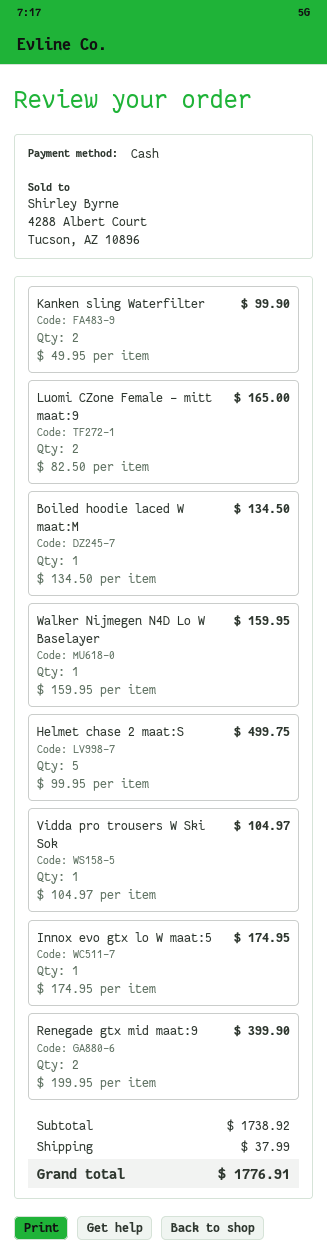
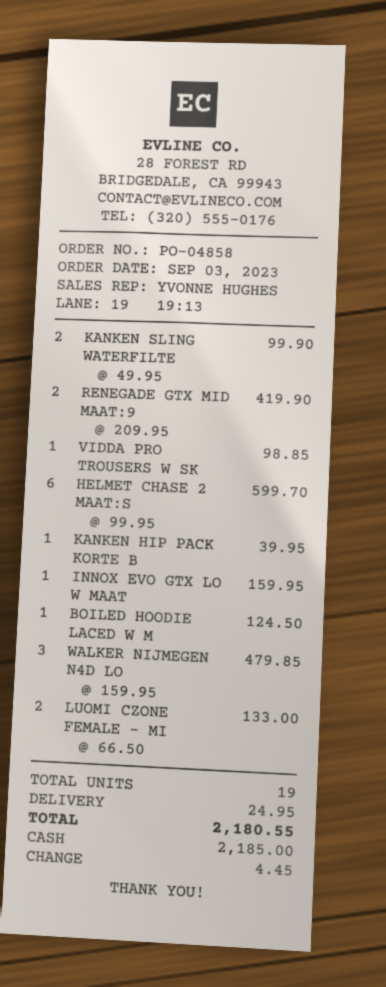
Luomi CZone Female - mitt maat:9: 2 x 82.50 = 165.00 -> 2 x 66.50 = 133.00
Boiled hoodie laced W maat:M: 1 x 134.50 = 134.50 -> 1 x 124.50 = 124.50
Walker Nijmegen N4D Lo W Baselayer: 1 x 159.95 = 159.95 -> 3 x 159.95 = 479.85
Helmet chase 2 maat:S: 5 x 99.95 = 499.75 -> 6 x 99.95 = 599.70
Vidda pro trousers W Ski Sok: 1 x 104.97 = 104.97 -> 1 x 98.85 = 98.85
Innox evo gtx lo W maat:5: 1 x 174.95 = 174.95 -> 1 x 159.95 = 159.95
Renegade gtx mid maat:9: 2 x 199.95 = 399.90 -> 2 x 209.95 = 419.90
KANKEN HIP PACK KORTE B: none -> 1 x 39.95 = 39.95
shipping: 37.99 -> 24.95
total: 1776.91 -> 2180.55

